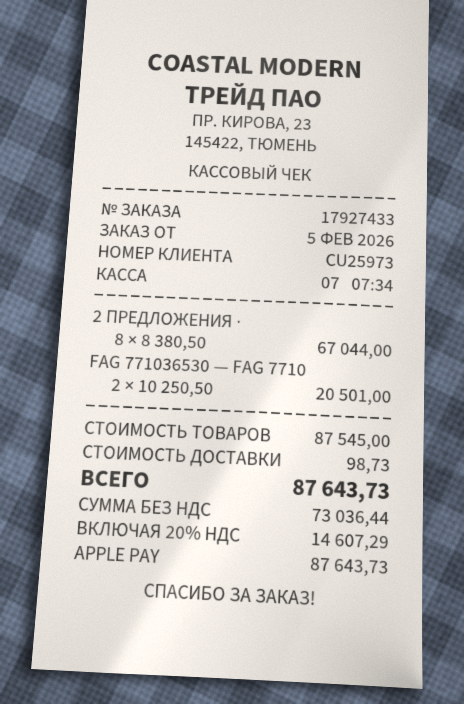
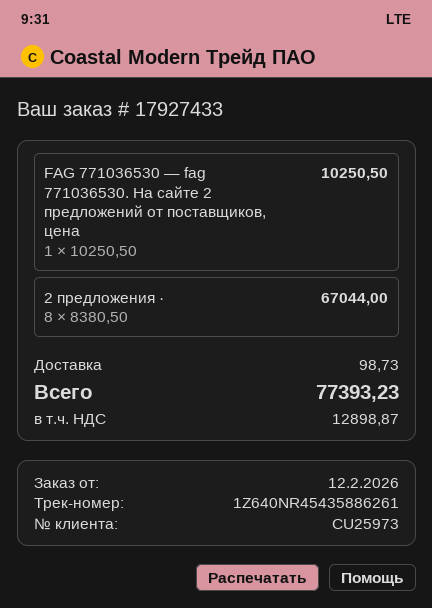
order date: 2026-02-05 -> 2026-02-12
FAG 771036530 — FAG 7710: 2 x 10250.50 = 20501.00 -> 1 x 10250.50 = 10250.50
tax: 14607.29 -> 12898.87
total: 87643.73 -> 77393.23

